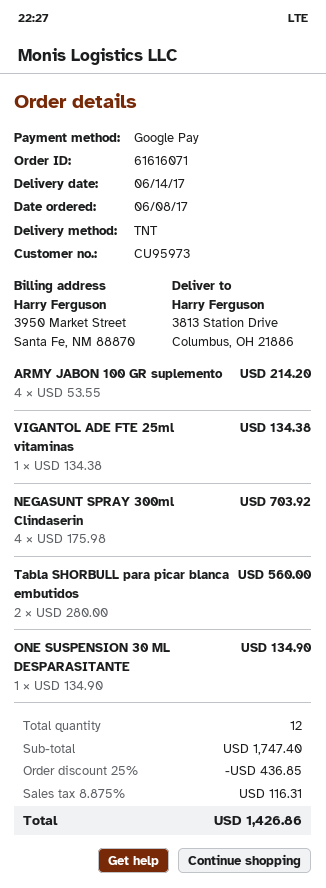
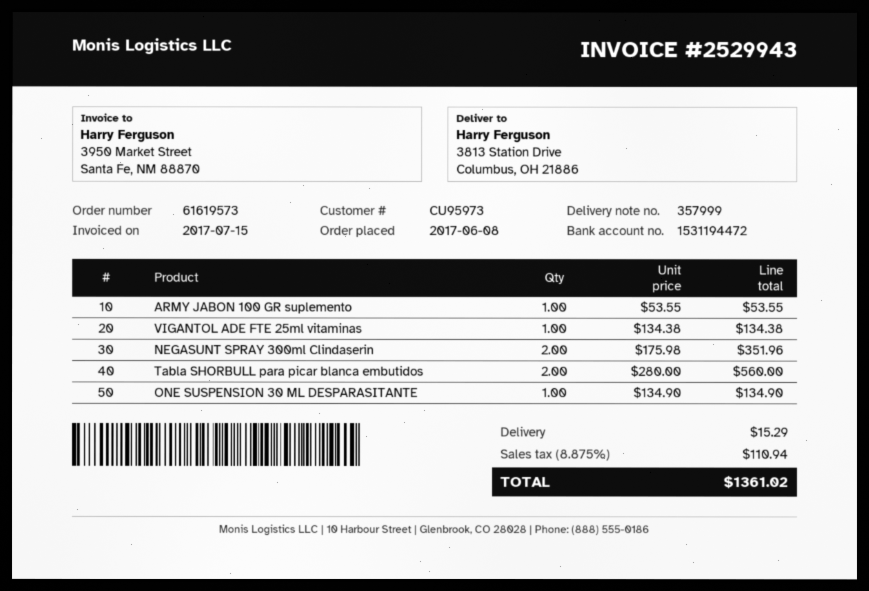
order number: 61616071 -> 61619573
ARMY JABON 100 GR suplemento: 4 x 53.55 = 214.20 -> 1 x 53.55 = 53.55
NEGASUNT SPRAY 300ml Clindaserin: 4 x 175.98 = 703.92 -> 2 x 175.98 = 351.96
discount: 25% = 436.85 -> none
shipping: none -> 15.29
tax: 8.875% = 116.31 -> 8.875% = 110.94
total: 1426.86 -> 1361.02

